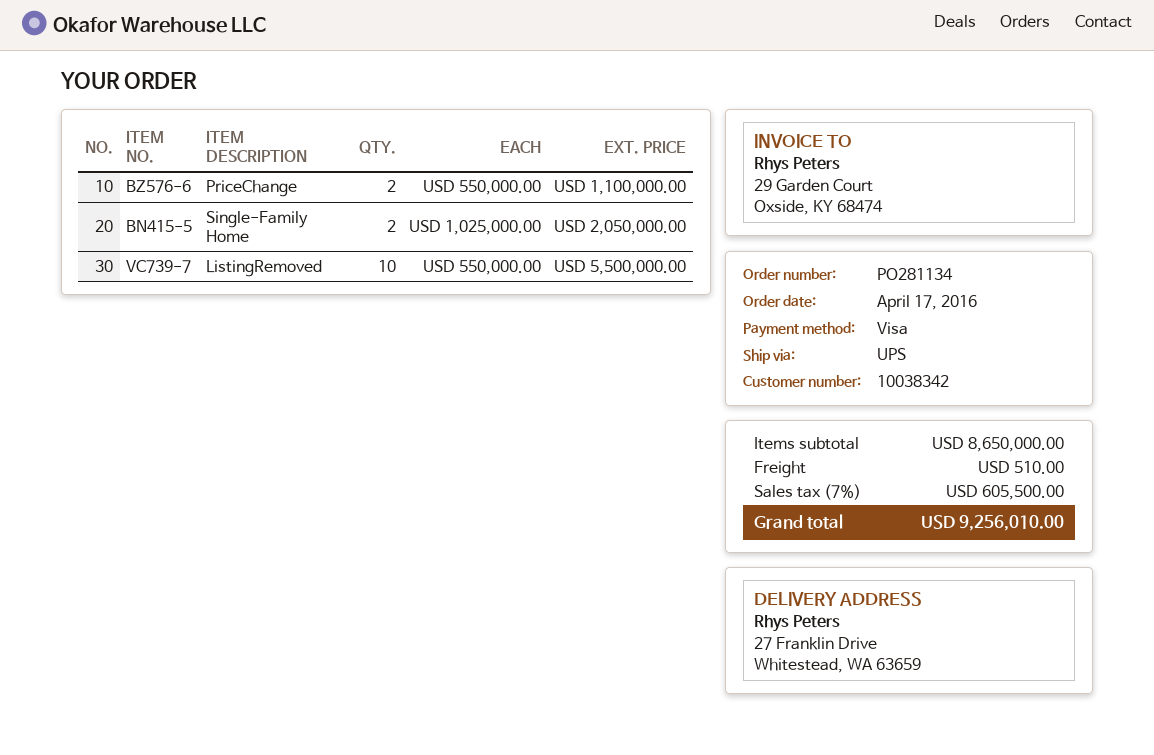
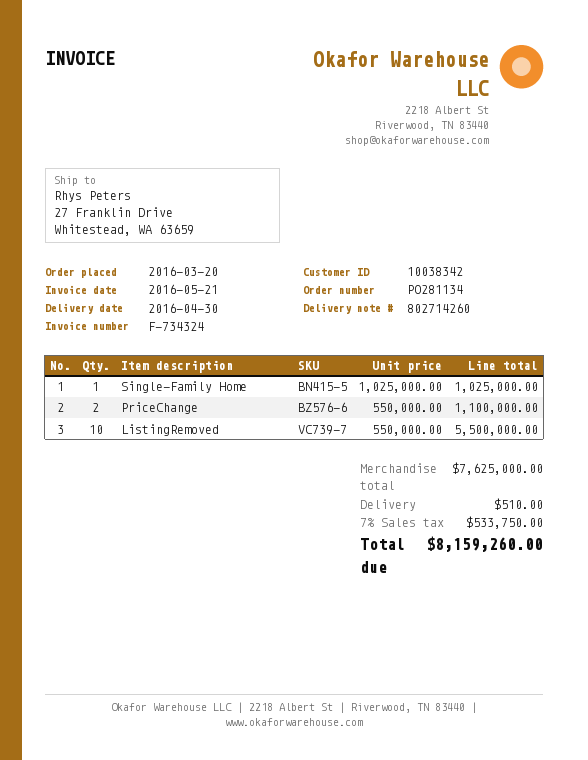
order date: 2016-04-17 -> 2016-03-20
Single-Family Home: 2 x 1025000.00 = 2050000.00 -> 1 x 1025000.00 = 1025000.00
subtotal: 8650000.00 -> 7625000.00
tax: 7% = 605500.00 -> 7% = 533750.00
total: 9256010.00 -> 8159260.00

